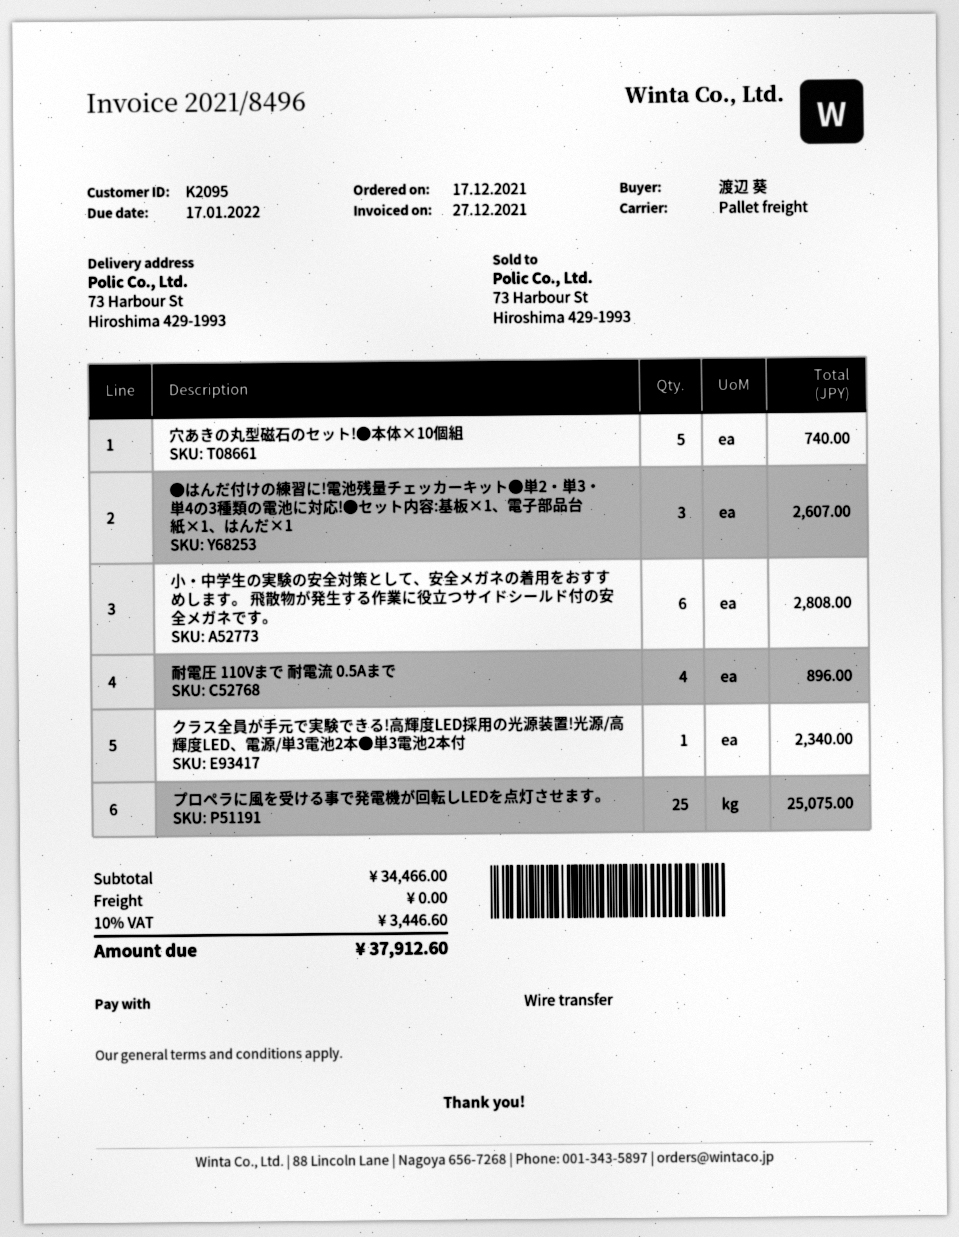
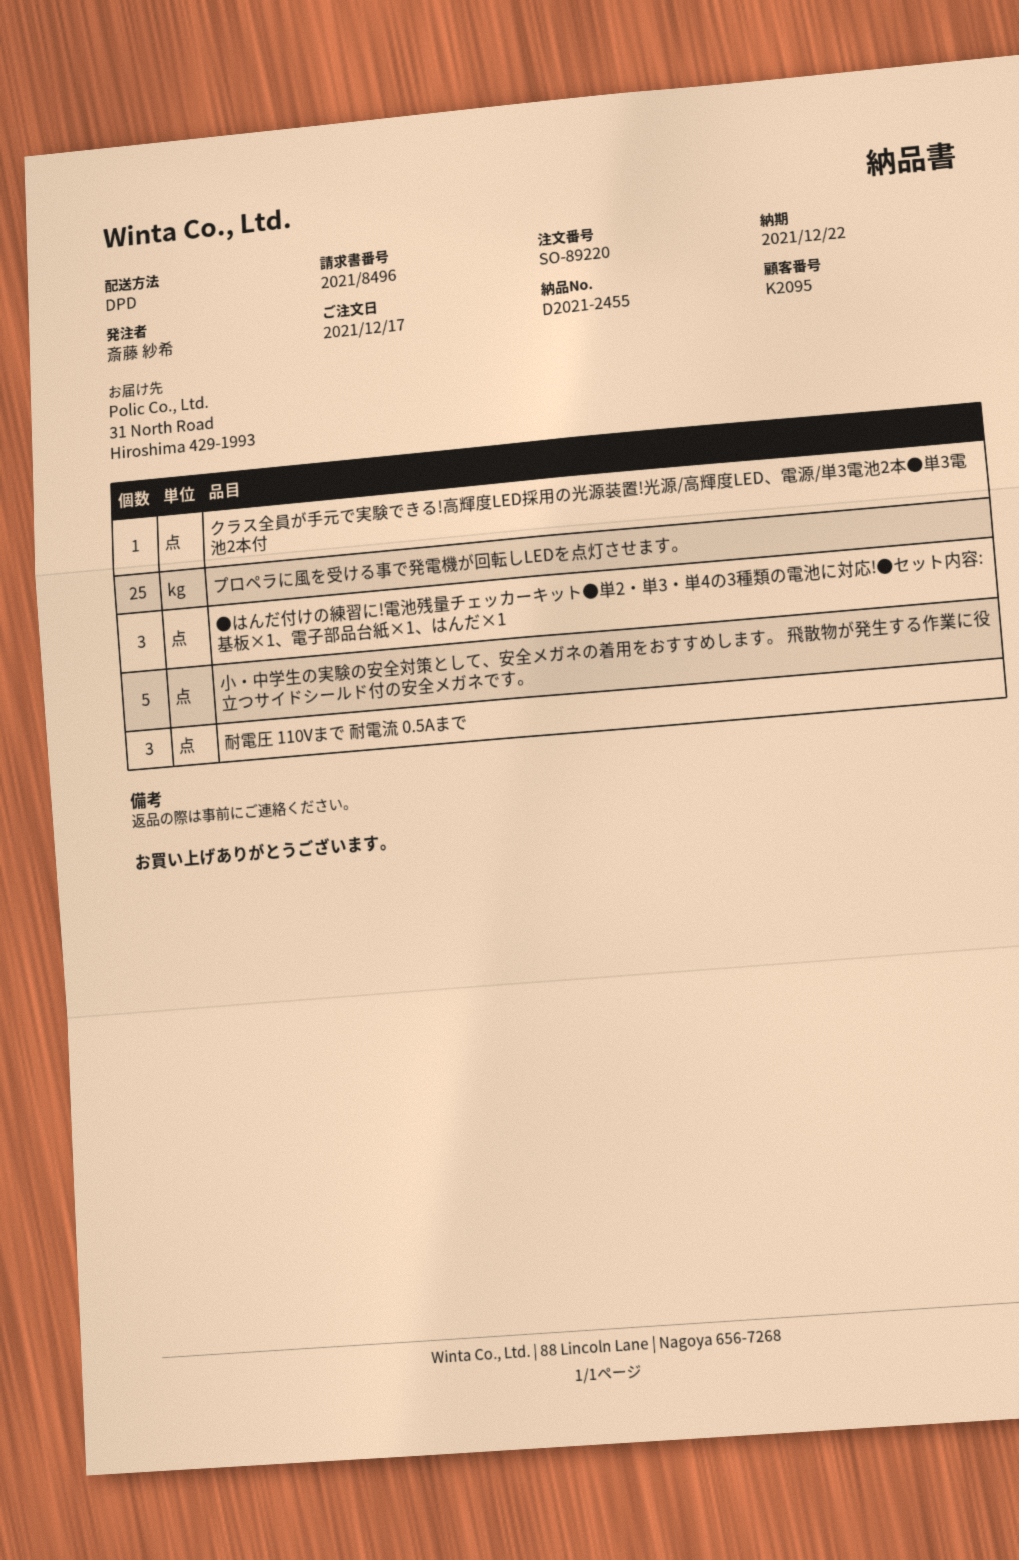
ordered by: 渡辺 葵 -> 斎藤 紗希
shipping method: pallet freight -> DPD
ship to: 73 Harbour St, Hiroshima 429-1993 -> 31 North Road, Hiroshima 429-1993
穴あきの丸型磁石のセット!●本体×10個組: 5 -> none
小・中学生の実験の安全対策として、安全メガネの着用をおすすめします。 飛散物が発生する作業に役立つサイドシールド付の安全メガネです。: 6 -> 5
耐電圧 110Vまで 耐電流 0.5Aまで: 4 -> 3

